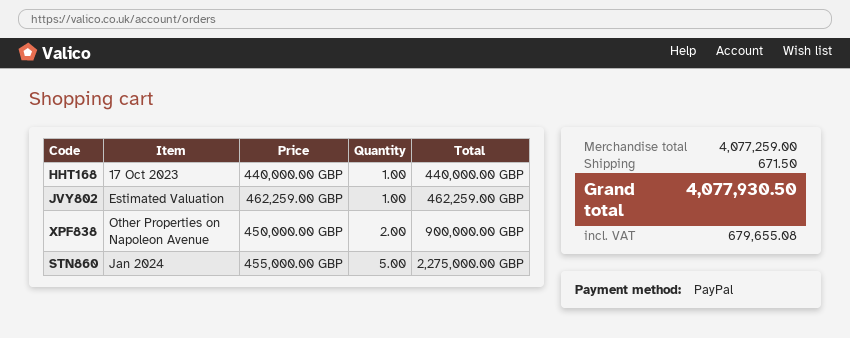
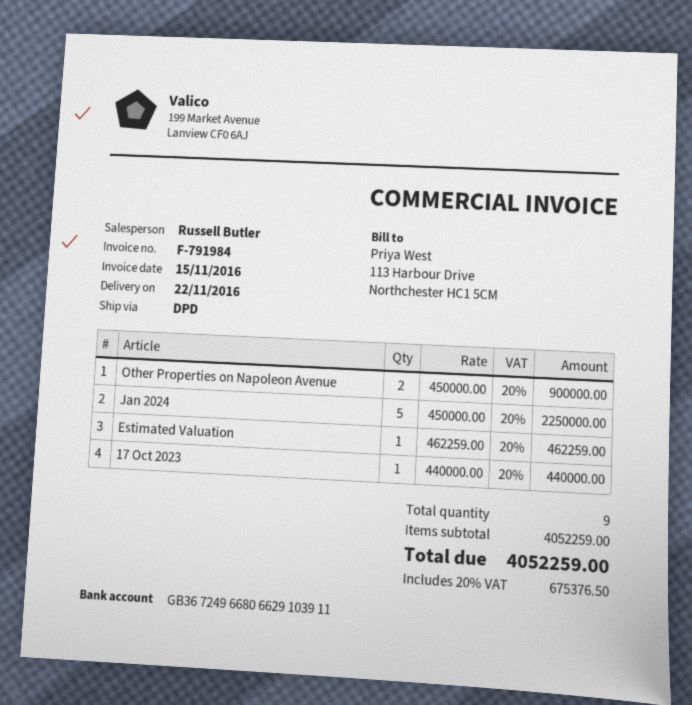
Jan 2024: 5 x 455000.00 = 2275000.00 -> 5 x 450000.00 = 2250000.00
subtotal: 4077259.00 -> 4052259.00
shipping: 671.50 -> none
tax: 679655.08 -> 675376.50
total: 4077930.50 -> 4052259.00

